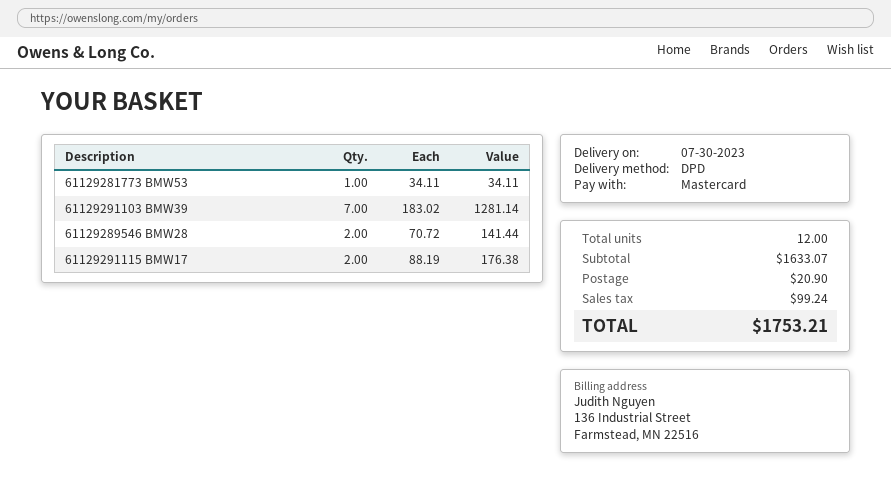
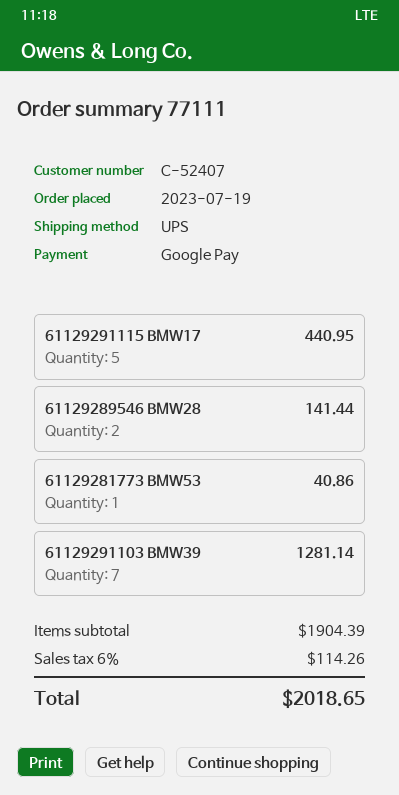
payment method: Mastercard -> Google Pay
shipping method: DPD -> UPS
61129281773 BMW53: 1 for 34.11 -> 1 for 40.86
61129291115 BMW17: 2 for 176.38 -> 5 for 440.95
subtotal: 1633.07 -> 1904.39
shipping: 20.90 -> none
tax: 99.24 -> 114.26
total: 1753.21 -> 2018.65

